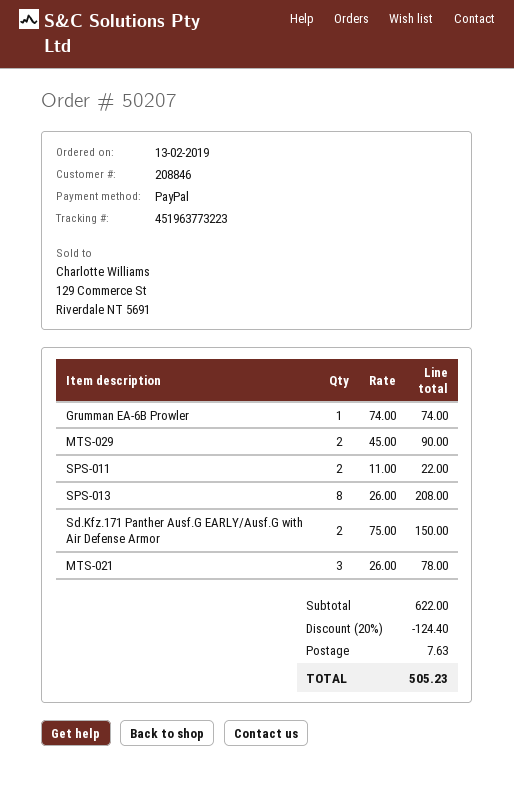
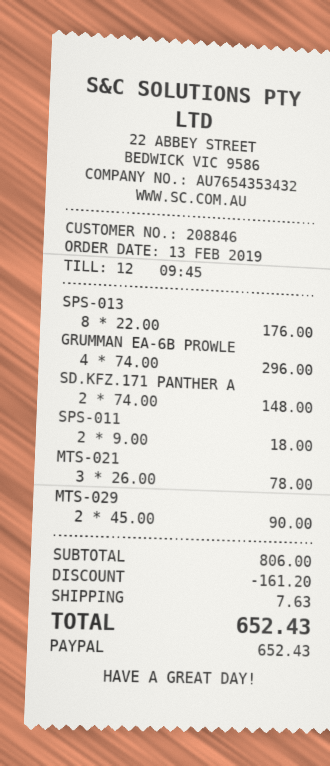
Grumman EA-6B Prowler: 1 x 74.00 = 74.00 -> 4 x 74.00 = 296.00
SPS-011: 2 x 11.00 = 22.00 -> 2 x 9.00 = 18.00
SPS-013: 8 x 26.00 = 208.00 -> 8 x 22.00 = 176.00
Sd.Kfz.171 Panther Ausf.G EARLY/Ausf.G with Air Defense Armor: 2 x 75.00 = 150.00 -> 2 x 74.00 = 148.00
subtotal: 622.00 -> 806.00
discount: 124.40 -> 161.20
total: 505.23 -> 652.43

